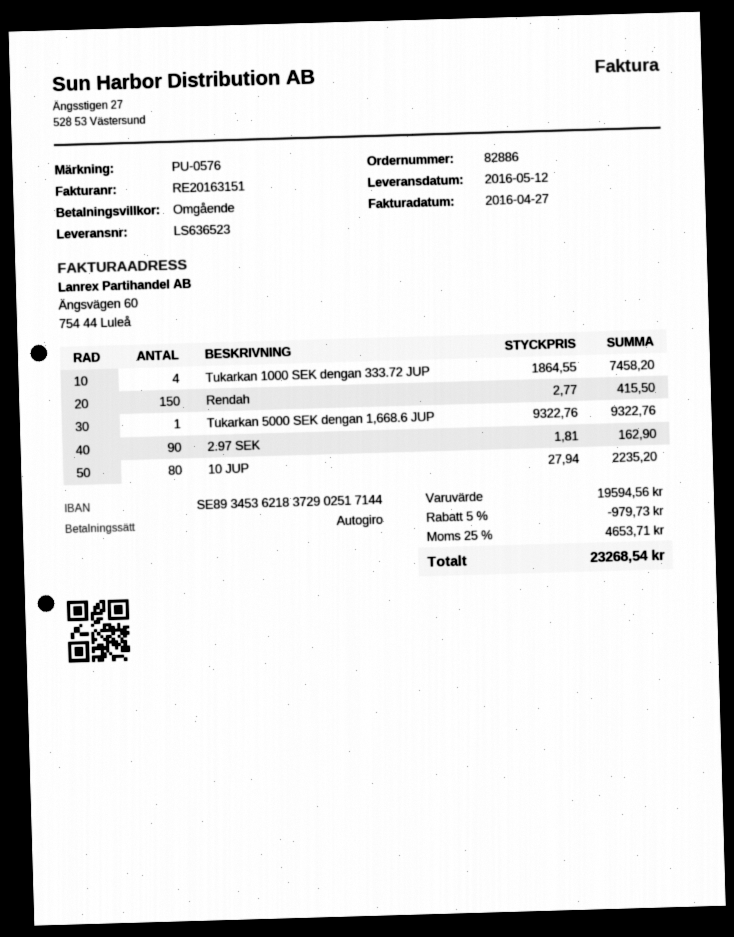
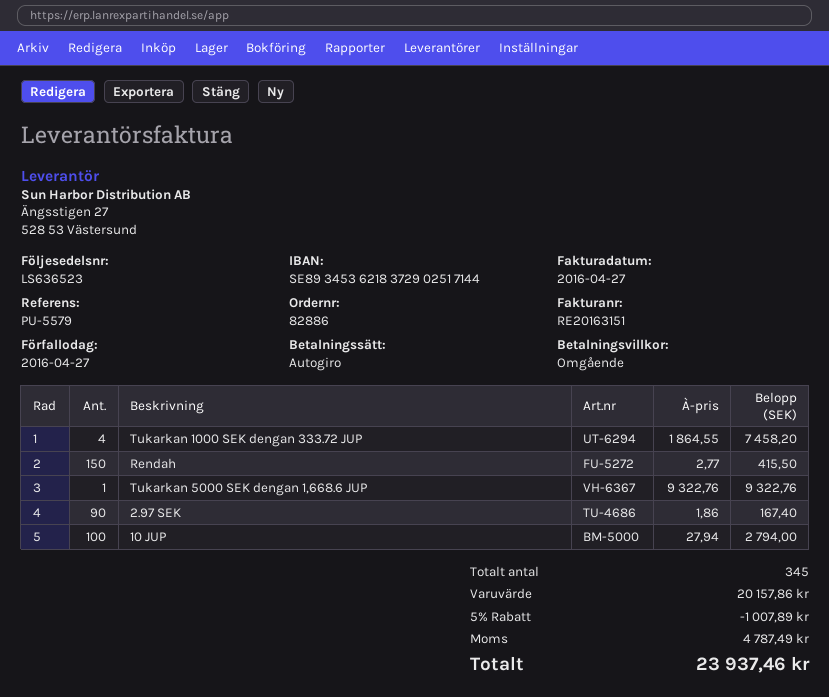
reference: PU-0576 -> PU-5579
2.97 SEK: 90 x 1.81 = 162.90 -> 90 x 1.86 = 167.40
10 JUP: 80 x 27.94 = 2235.20 -> 100 x 27.94 = 2794.00
subtotal: 19594.56 -> 20157.86
discount: 5% = 979.73 -> 5% = 1007.89
tax: 4653.71 -> 4787.49
total: 23268.54 -> 23937.46

